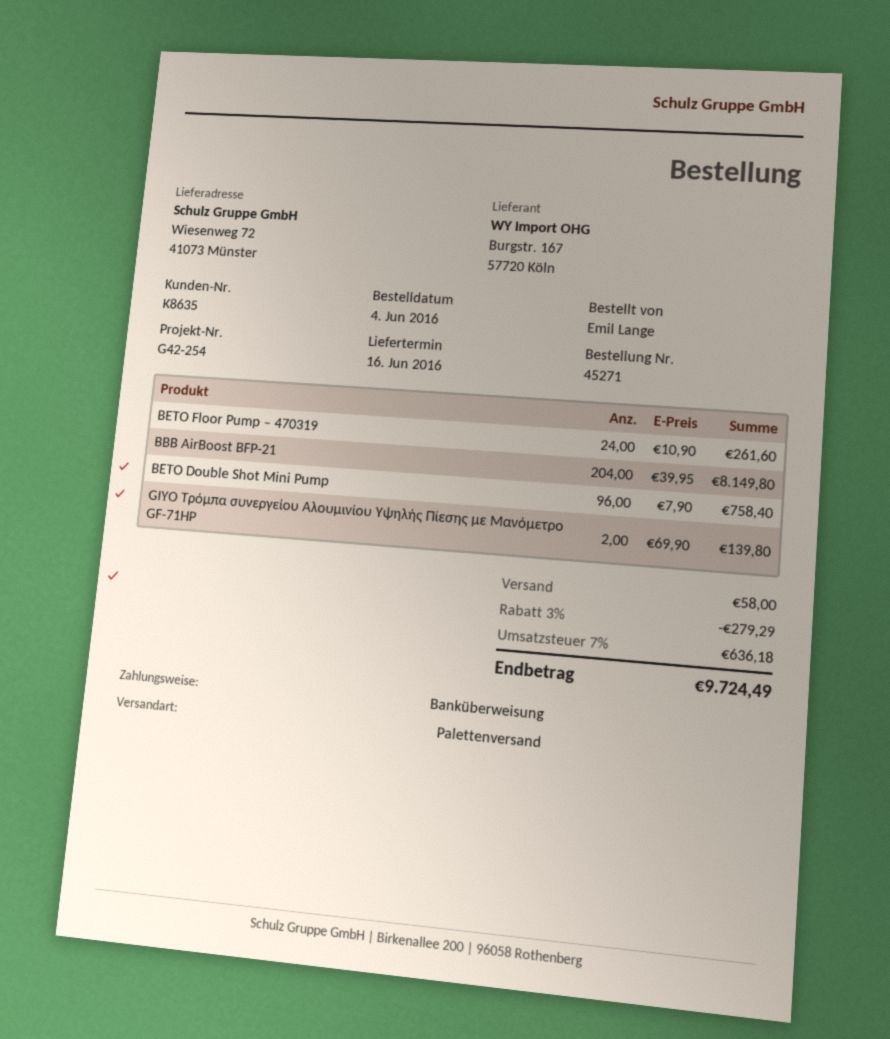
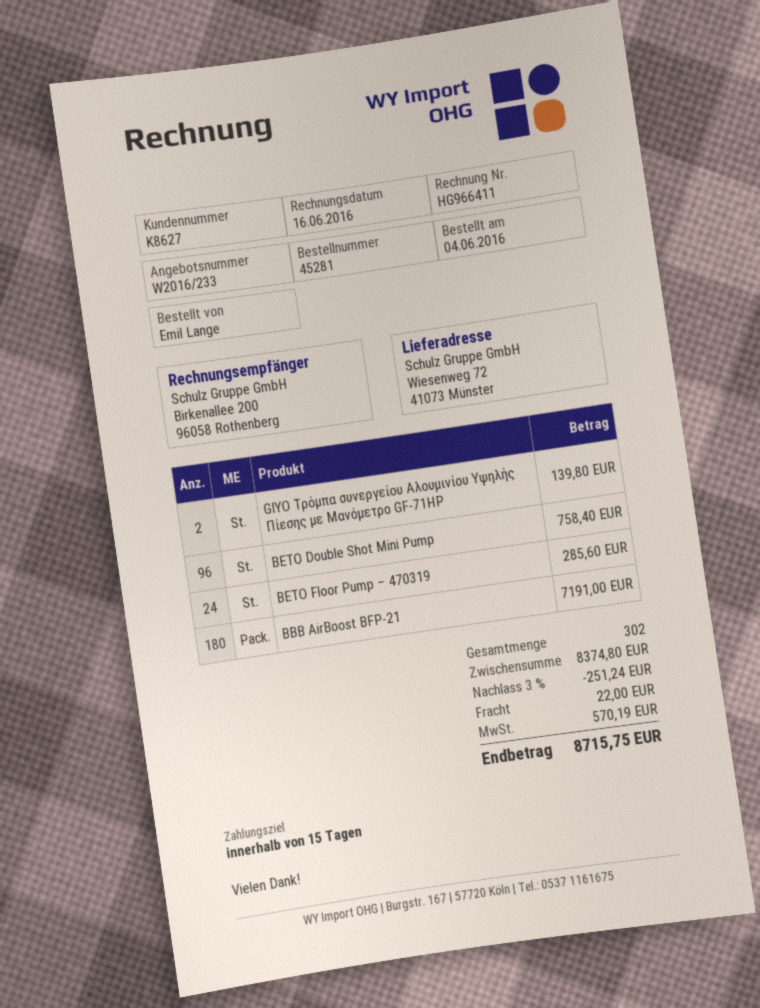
order number: 45271 -> 45281
customer number: K8635 -> K8627
BETO Floor Pump – 470319: 24 for 261.60 -> 24 for 285.60
BBB AirBoost BFP-21: 204 for 8149.80 -> 180 for 7191.00
discount: 3% = 279.29 -> 3% = 251.24
shipping: 58.00 -> 22.00
tax: 636.18 -> 570.19
total: 9724.49 -> 8715.75

